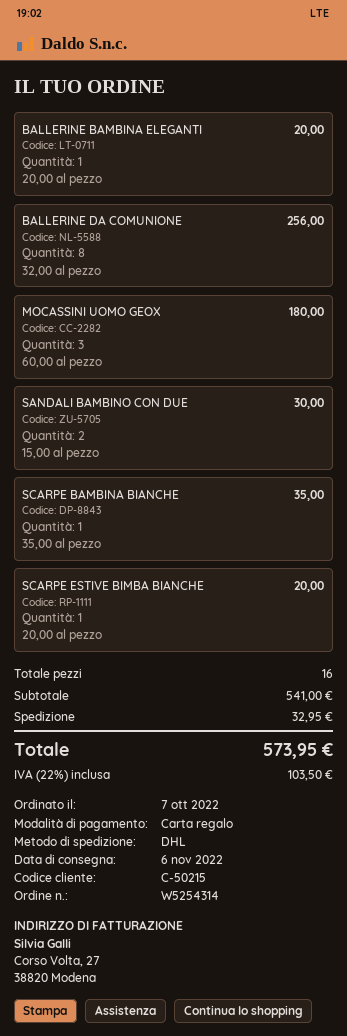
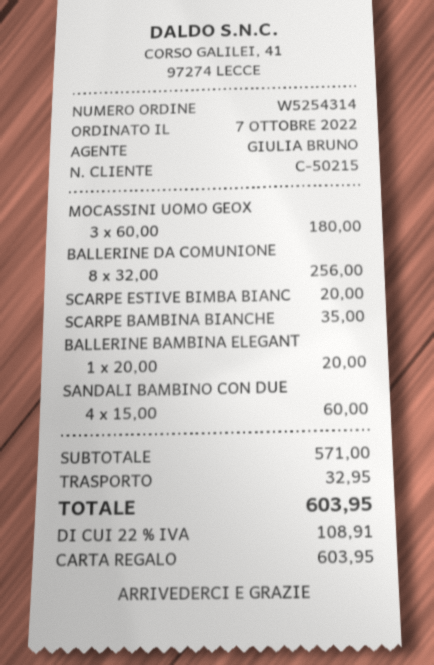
SANDALI BAMBINO CON DUE: 2 x 15.00 = 30.00 -> 4 x 15.00 = 60.00
subtotal: 541.00 -> 571.00
tax: 22% = 103.50 -> 22% = 108.91
total: 573.95 -> 603.95

